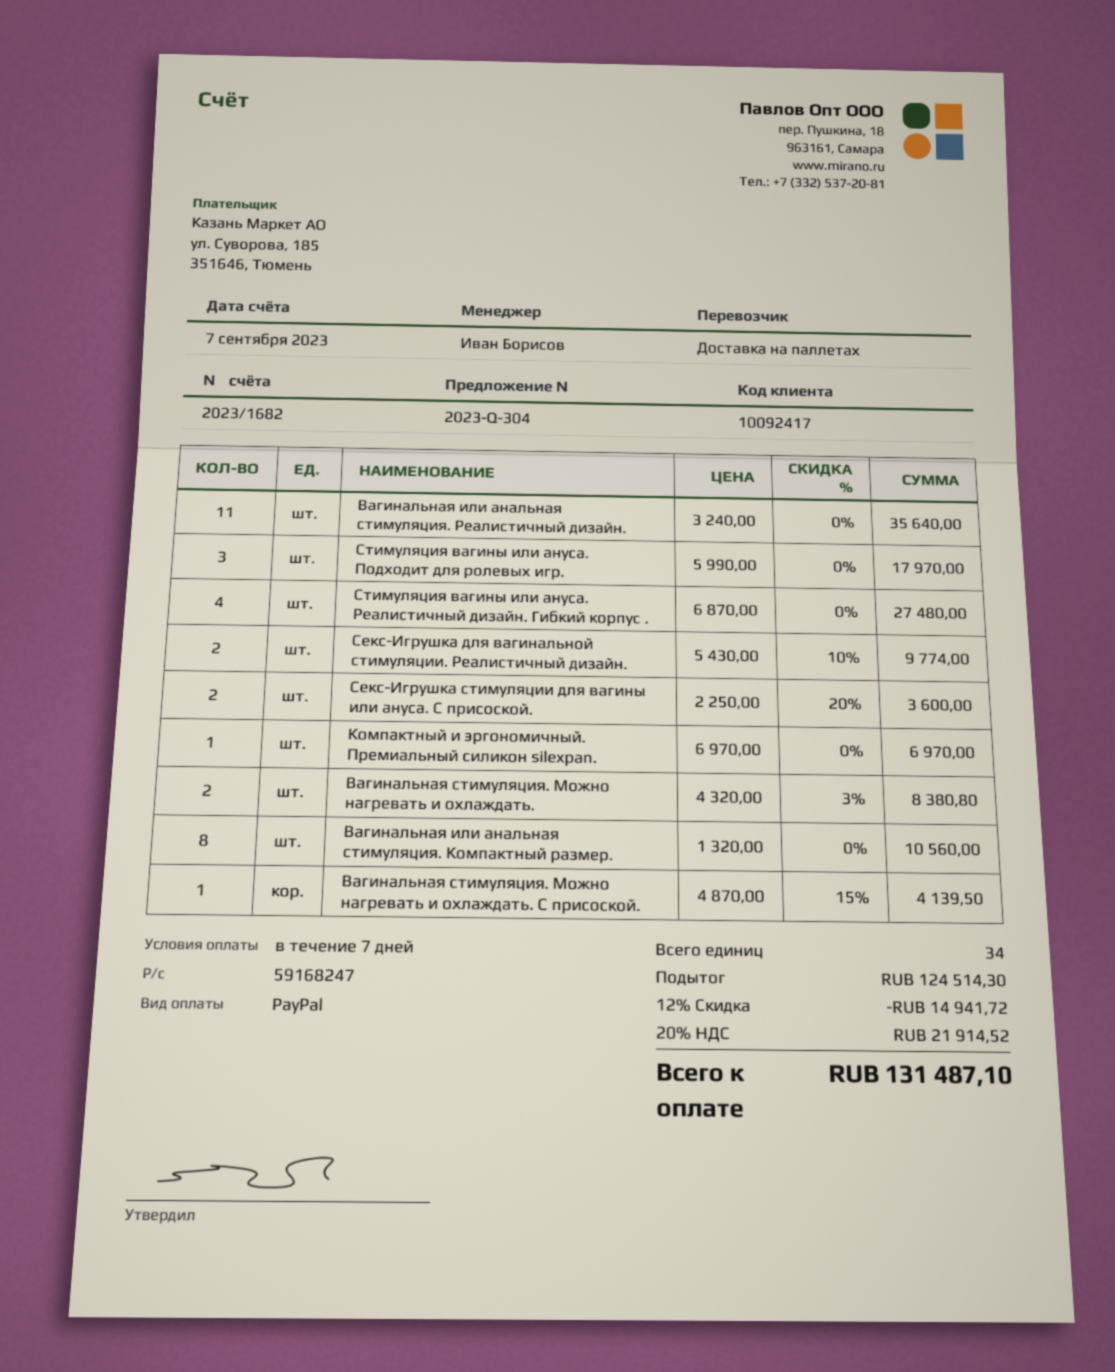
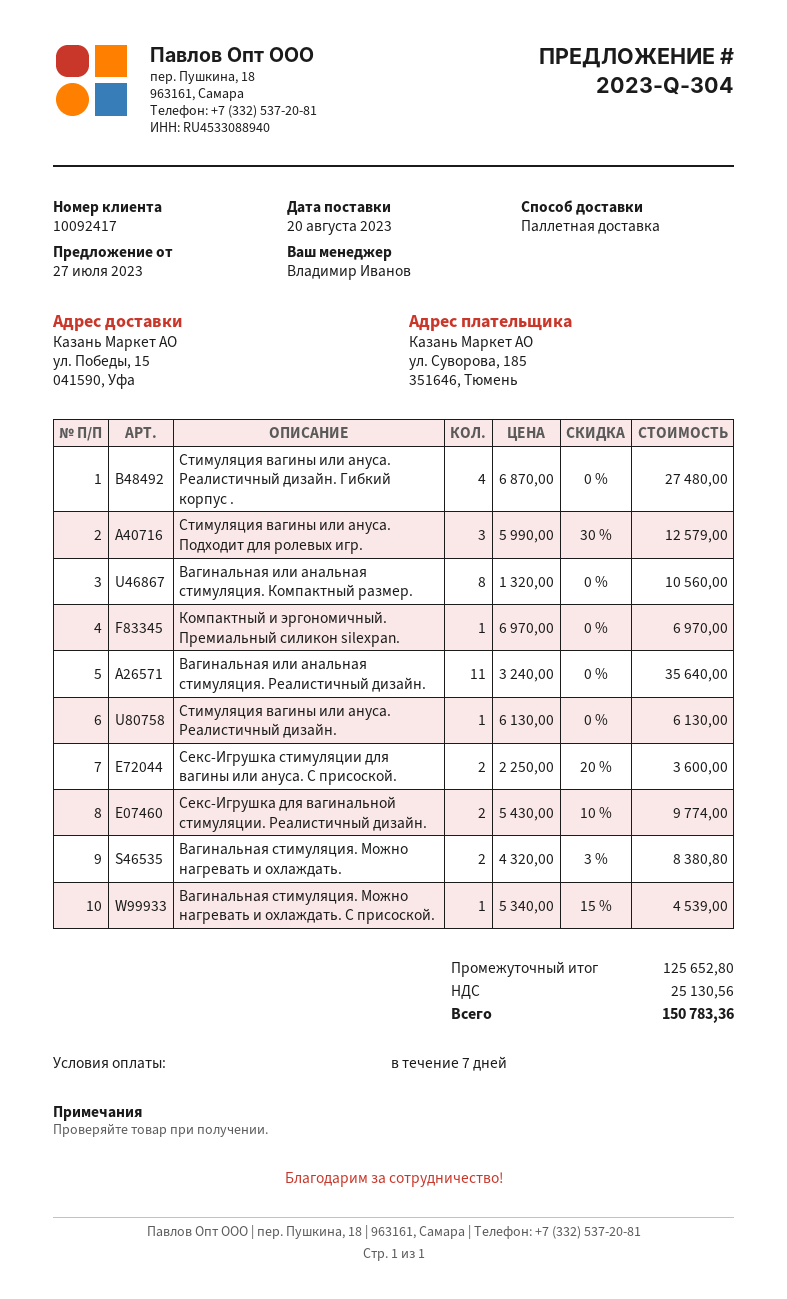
sales rep: Иван Борисов -> Владимир Иванов
Стимуляция вагины или ануса. Подходит для ролевых игр.: 3 x 5990.00 = 17970.00 -> 3 x 5990.00 - 30% = 12579.00
Вагинальная стимуляция. Можно нагревать и охлаждать. С присоской.: 1 x 4870.00 - 15% = 4139.50 -> 1 x 5340.00 - 15% = 4539.00
Стимуляция вагины или ануса. Реалистичный дизайн.: none -> 1 x 6130.00 = 6130.00
subtotal: 124514.30 -> 125652.80
discount: 12% = 14941.72 -> none
tax: 21914.52 -> 25130.56
total: 131487.10 -> 150783.36

